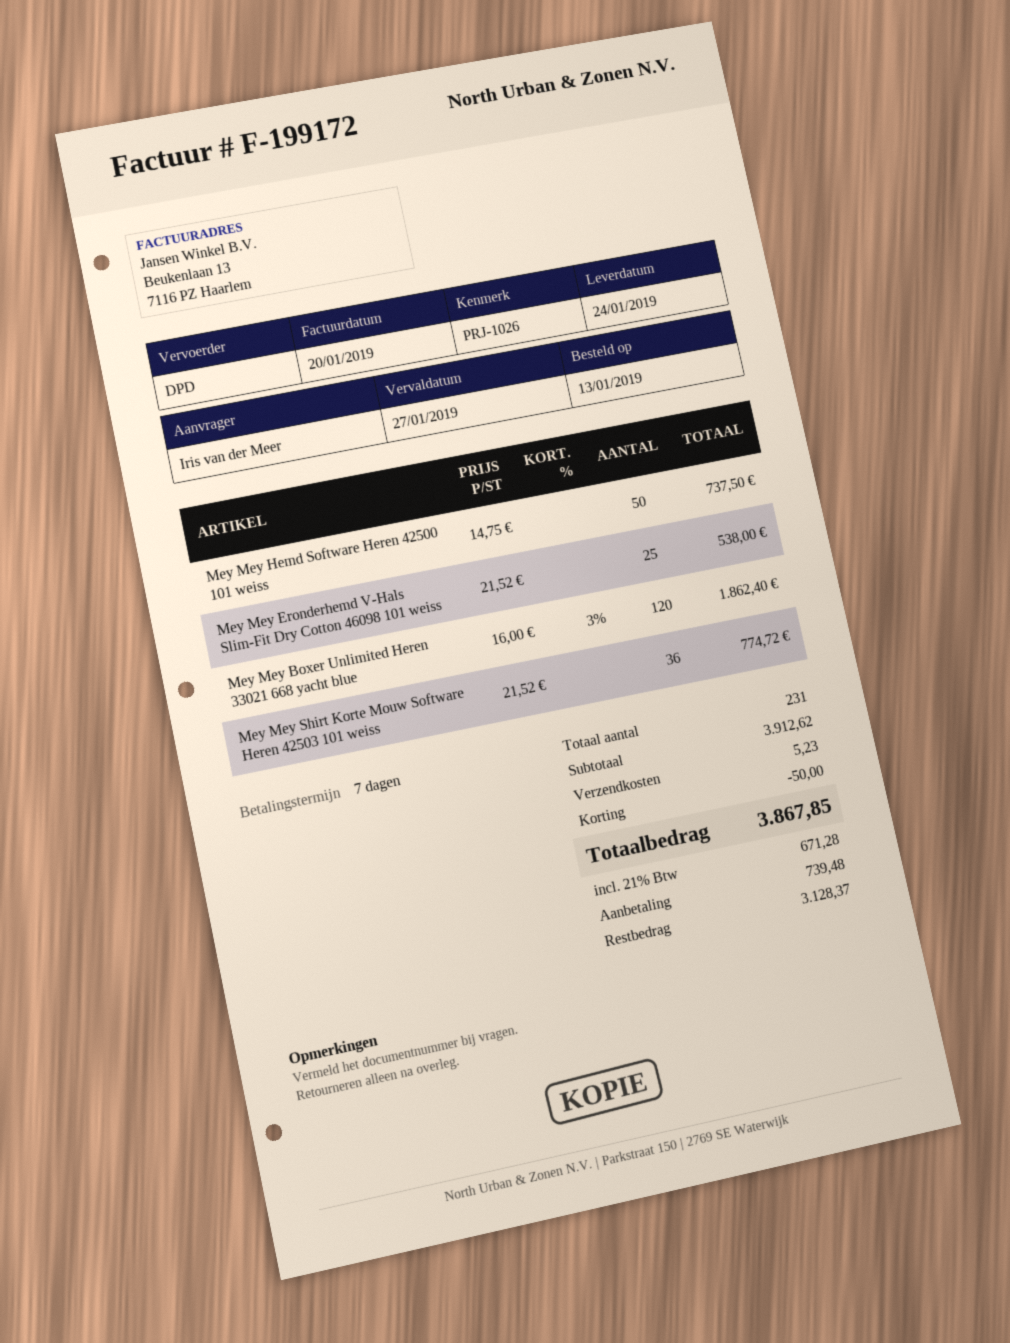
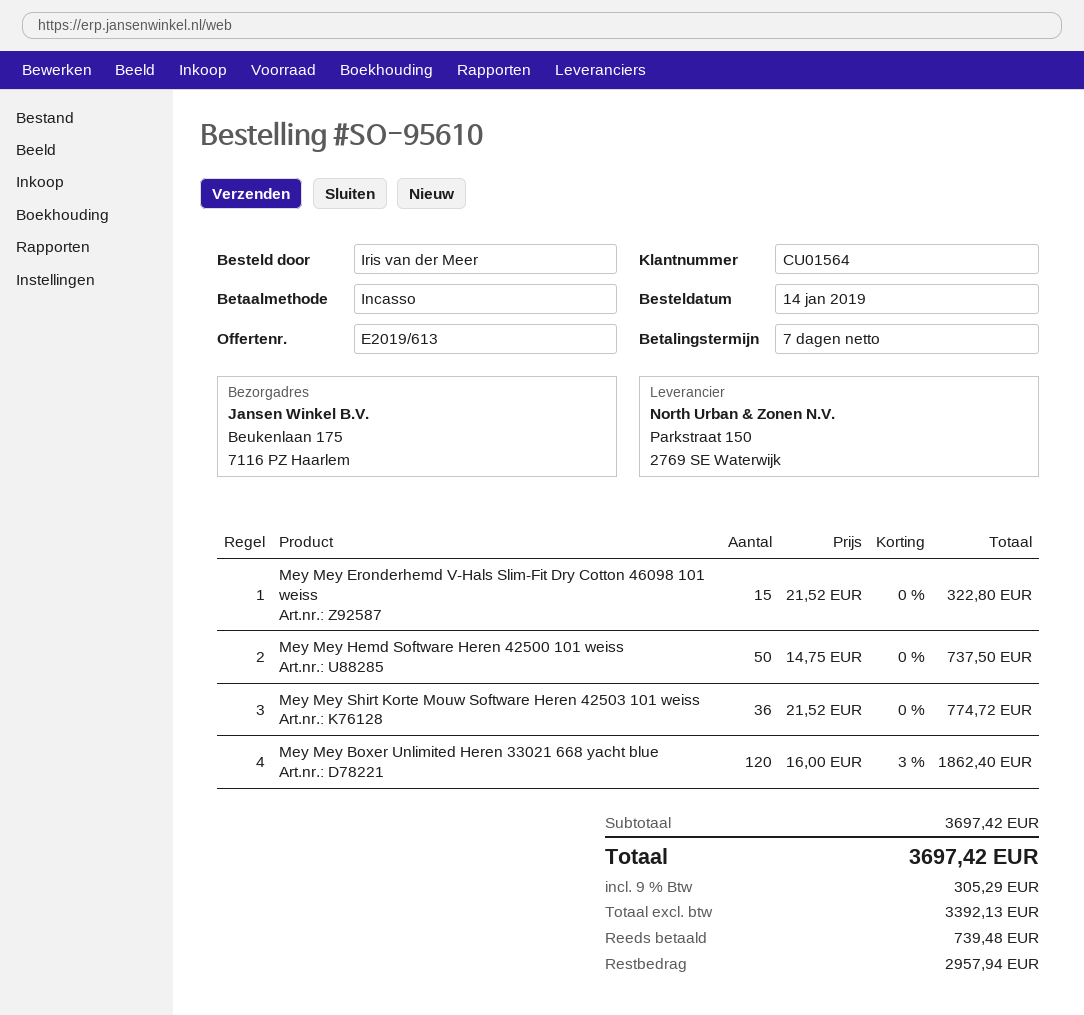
order date: 2019-01-13 -> 2019-01-14
Mey Mey Eronderhemd V-Hals Slim-Fit Dry Cotton 46098 101 weiss: 25 x 21.52 = 538.00 -> 15 x 21.52 = 322.80
subtotal: 3912.62 -> 3697.42
discount: 50.00 -> none
shipping: 5.23 -> none
tax: 21% = 671.28 -> 9% = 305.29
total: 3867.85 -> 3697.42
balance: 3128.37 -> 2957.94

